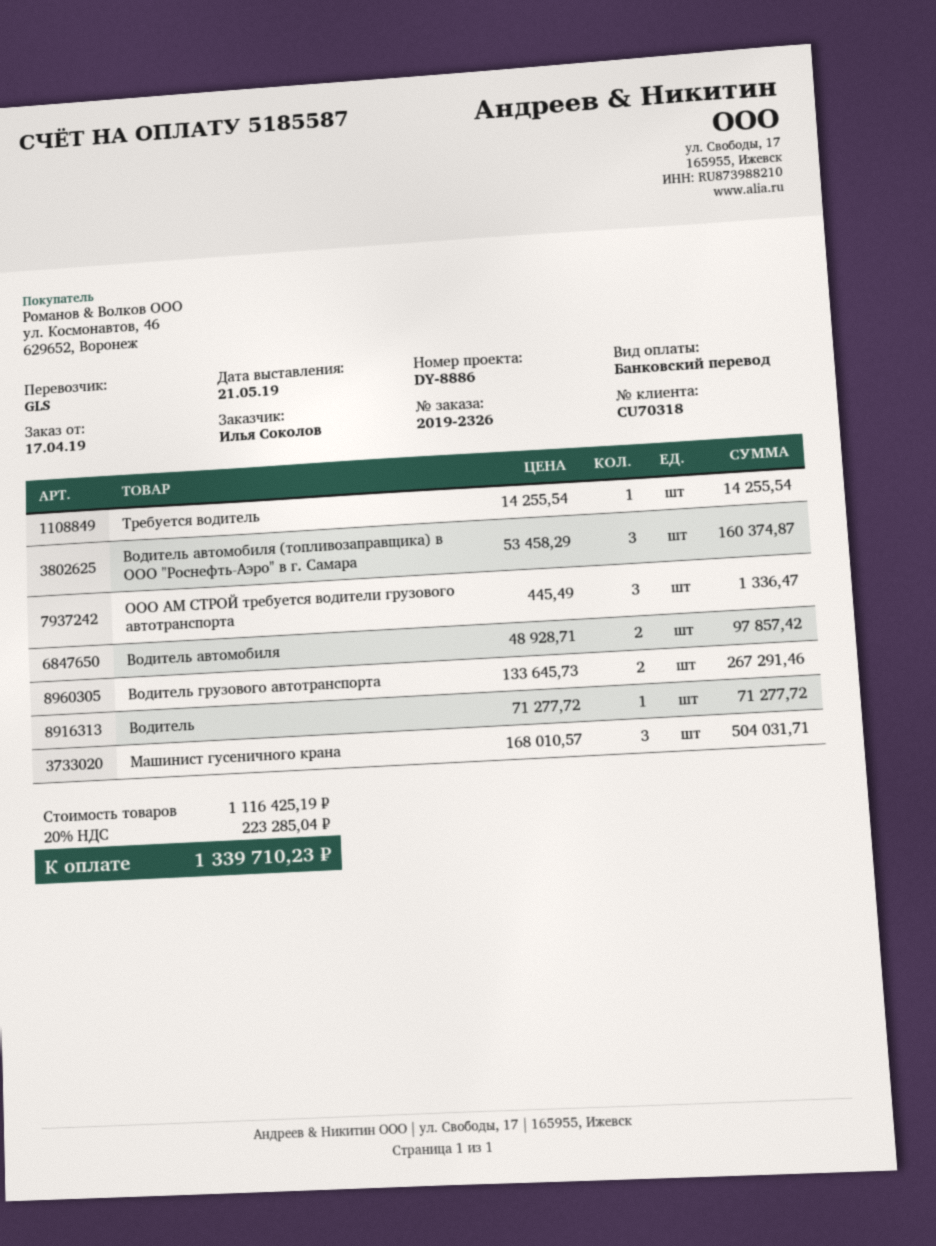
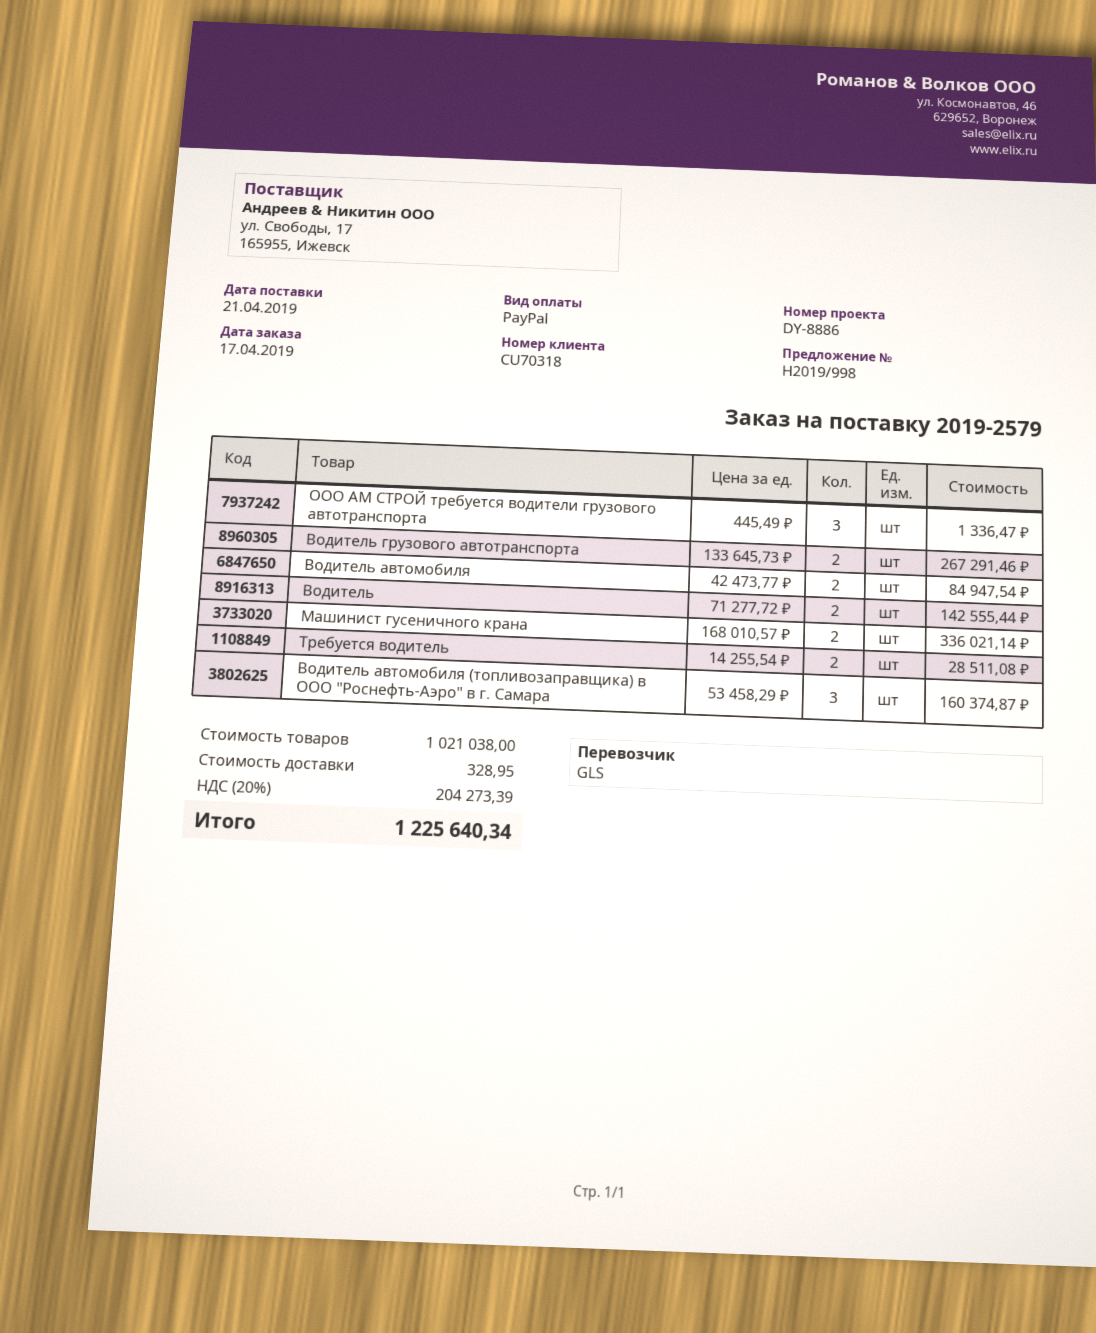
order number: 2019-2326 -> 2019-2579
payment method: bank transfer -> PayPal
Требуется водитель: 1 x 14255.54 = 14255.54 -> 2 x 14255.54 = 28511.08
Водитель автомобиля: 2 x 48928.71 = 97857.42 -> 2 x 42473.77 = 84947.54
Водитель: 1 x 71277.72 = 71277.72 -> 2 x 71277.72 = 142555.44
Машинист гусеничного крана: 3 x 168010.57 = 504031.71 -> 2 x 168010.57 = 336021.14
subtotal: 1116425.19 -> 1021038.00
shipping: none -> 328.95
tax: 20% = 223285.04 -> 20% = 204273.39
total: 1339710.23 -> 1225640.34

